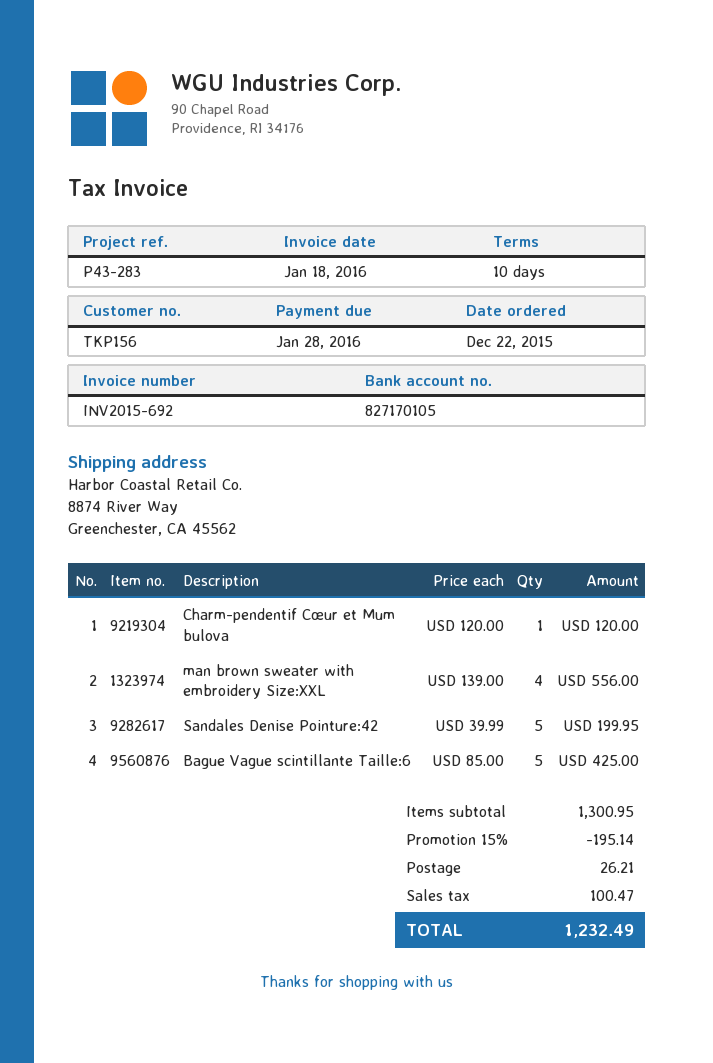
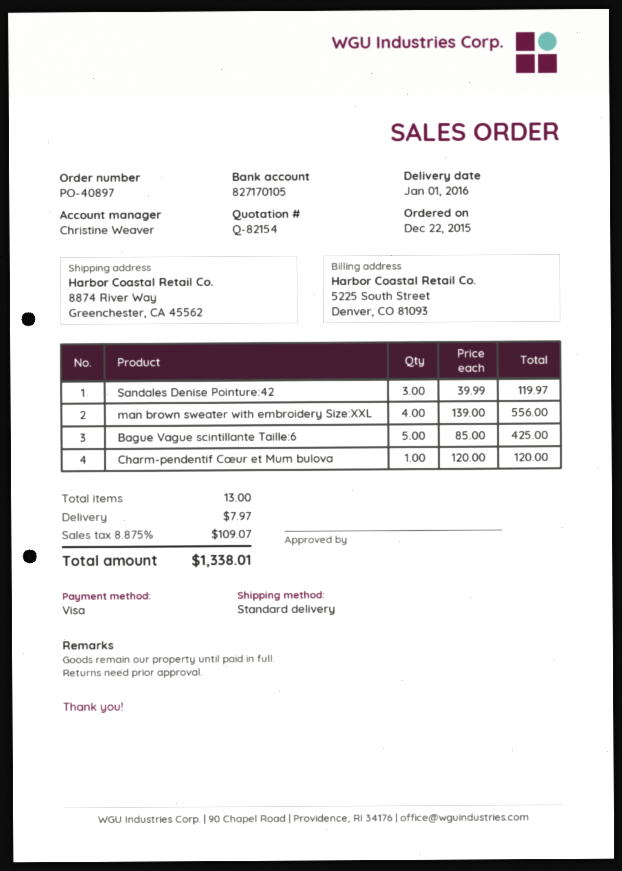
Sandales Denise Pointure:42: 5 x 39.99 = 199.95 -> 3 x 39.99 = 119.97
discount: 15% = 195.14 -> none
shipping: 26.21 -> 7.97
tax: 100.47 -> 109.07
total: 1232.49 -> 1338.01

